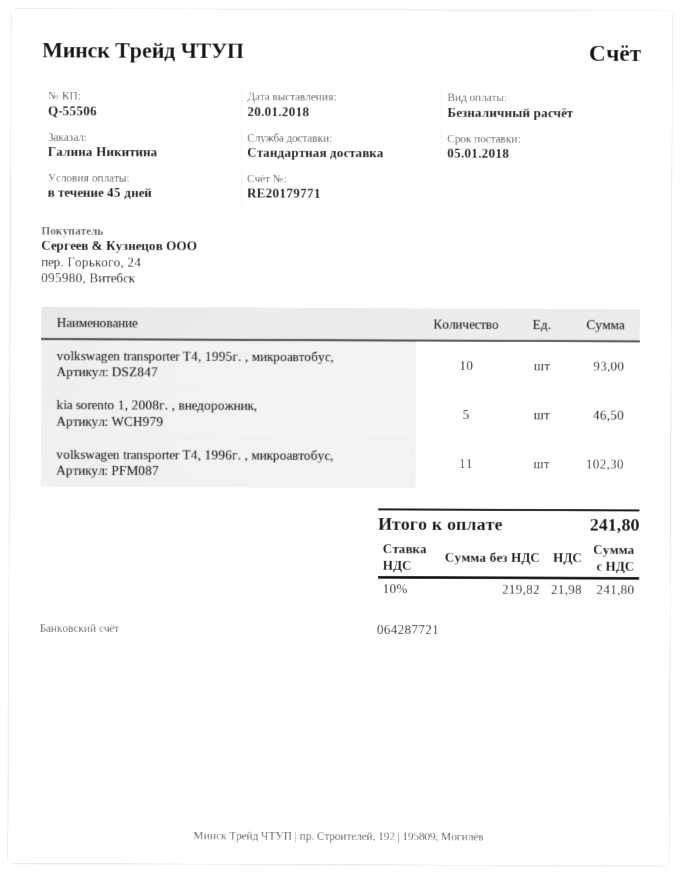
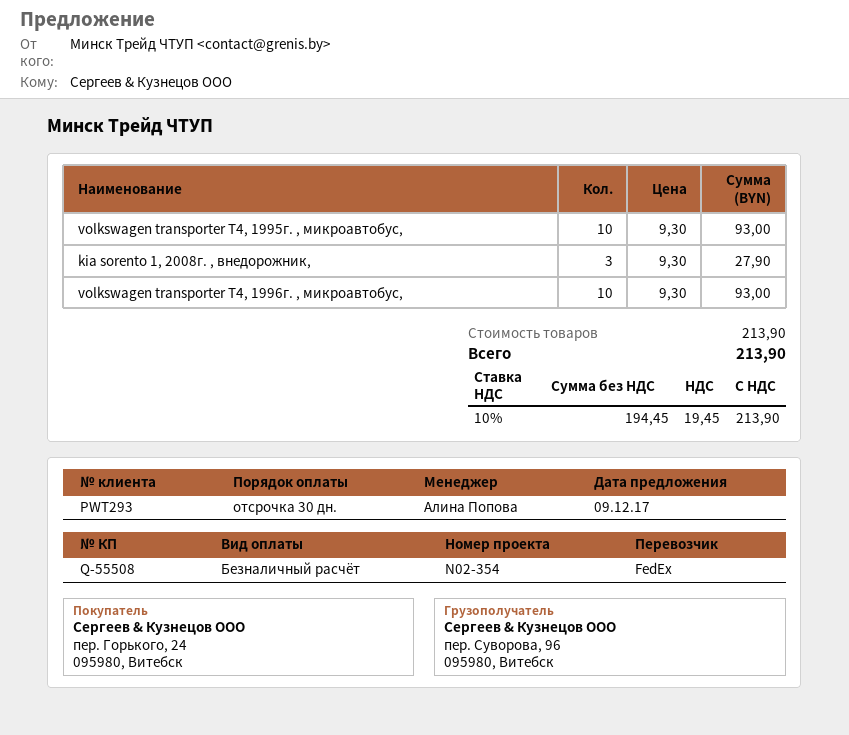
quote number: Q-55506 -> Q-55508
payment terms: 45 days -> 30 days
shipping method: standard -> FedEx
kia sorento 1, 2008г. , внедорожник,: 5 for 46.50 -> 3 for 27.90
volkswagen transporter T4, 1996г. , микроавтобус,: 11 for 102.30 -> 10 for 93.00
net: 219.82 -> 194.45
tax: 10% = 21.98 -> 10% = 19.45
total: 241.80 -> 213.90

